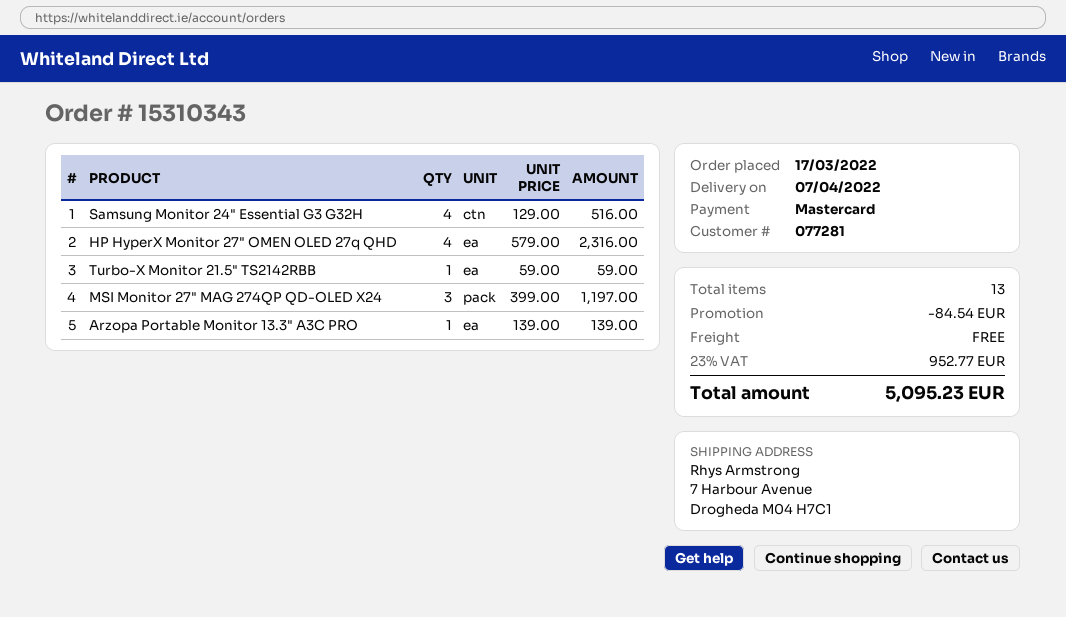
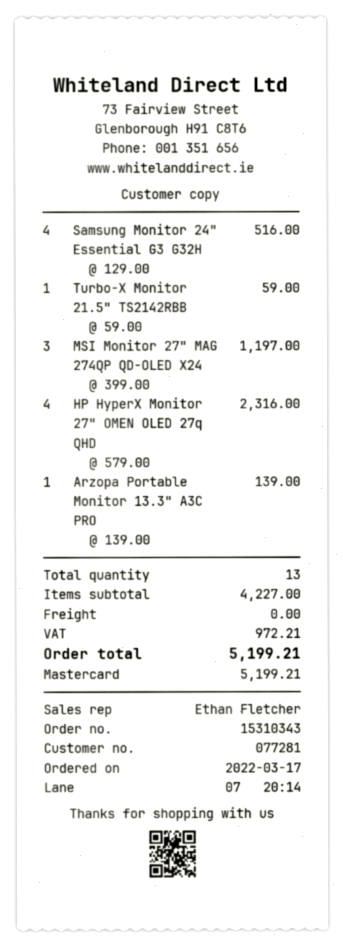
discount: 84.54 -> none
tax: 952.77 -> 972.21
total: 5095.23 -> 5199.21

